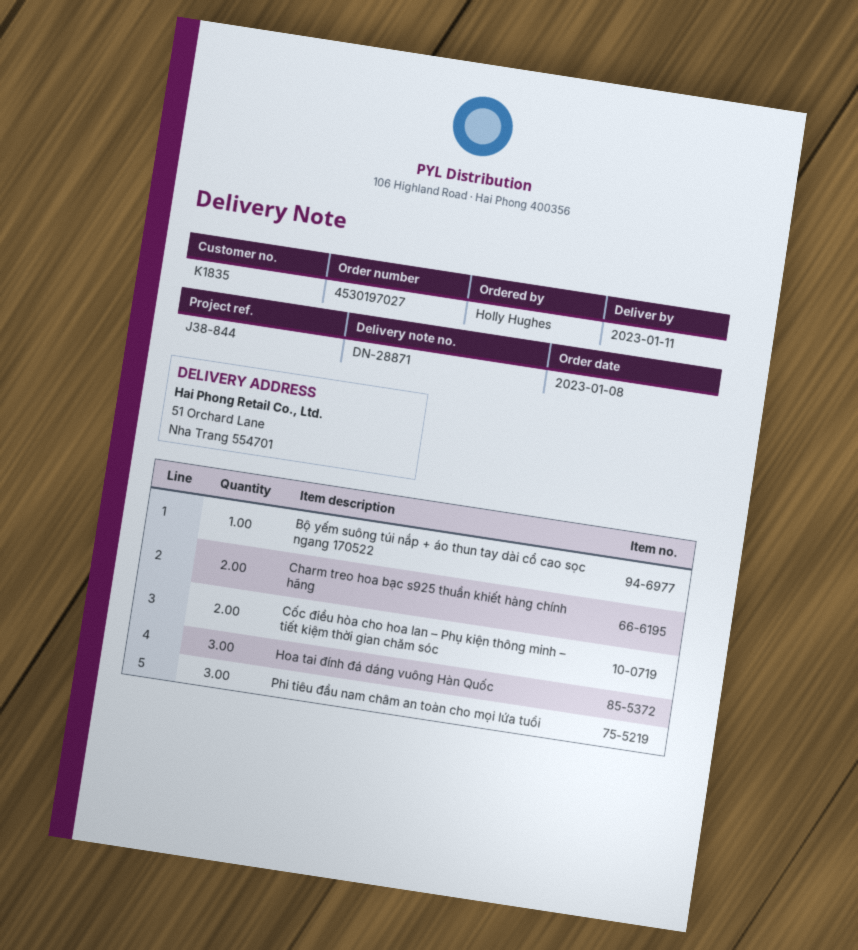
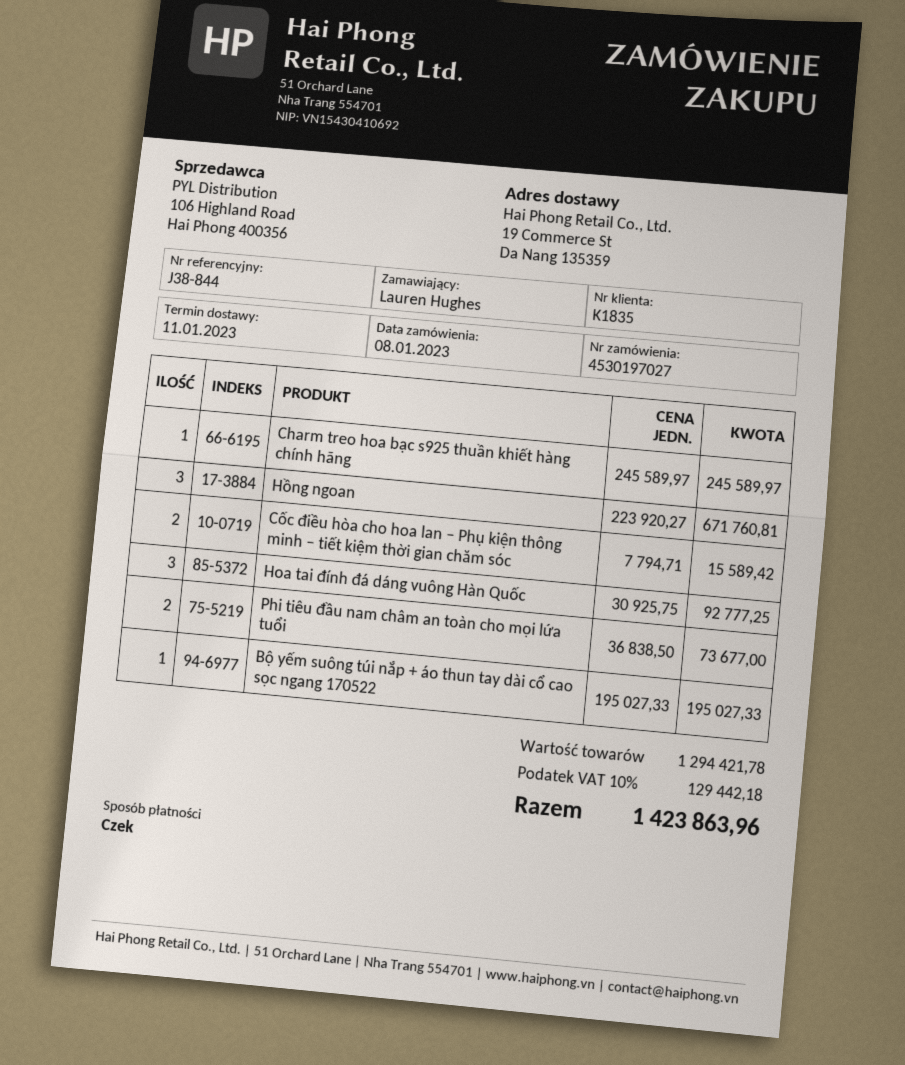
ordered by: Holly Hughes -> Lauren Hughes
ship to: 51 Orchard Lane, Nha Trang 554701 -> 19 Commerce St, Da Nang 135359
Charm treo hoa bạc s925 thuần khiết hàng chính hãng: 2 -> 1
Phi tiêu đầu nam châm an toàn cho mọi lứa tuổi: 3 -> 2
Hồng ngoan: none -> 3

